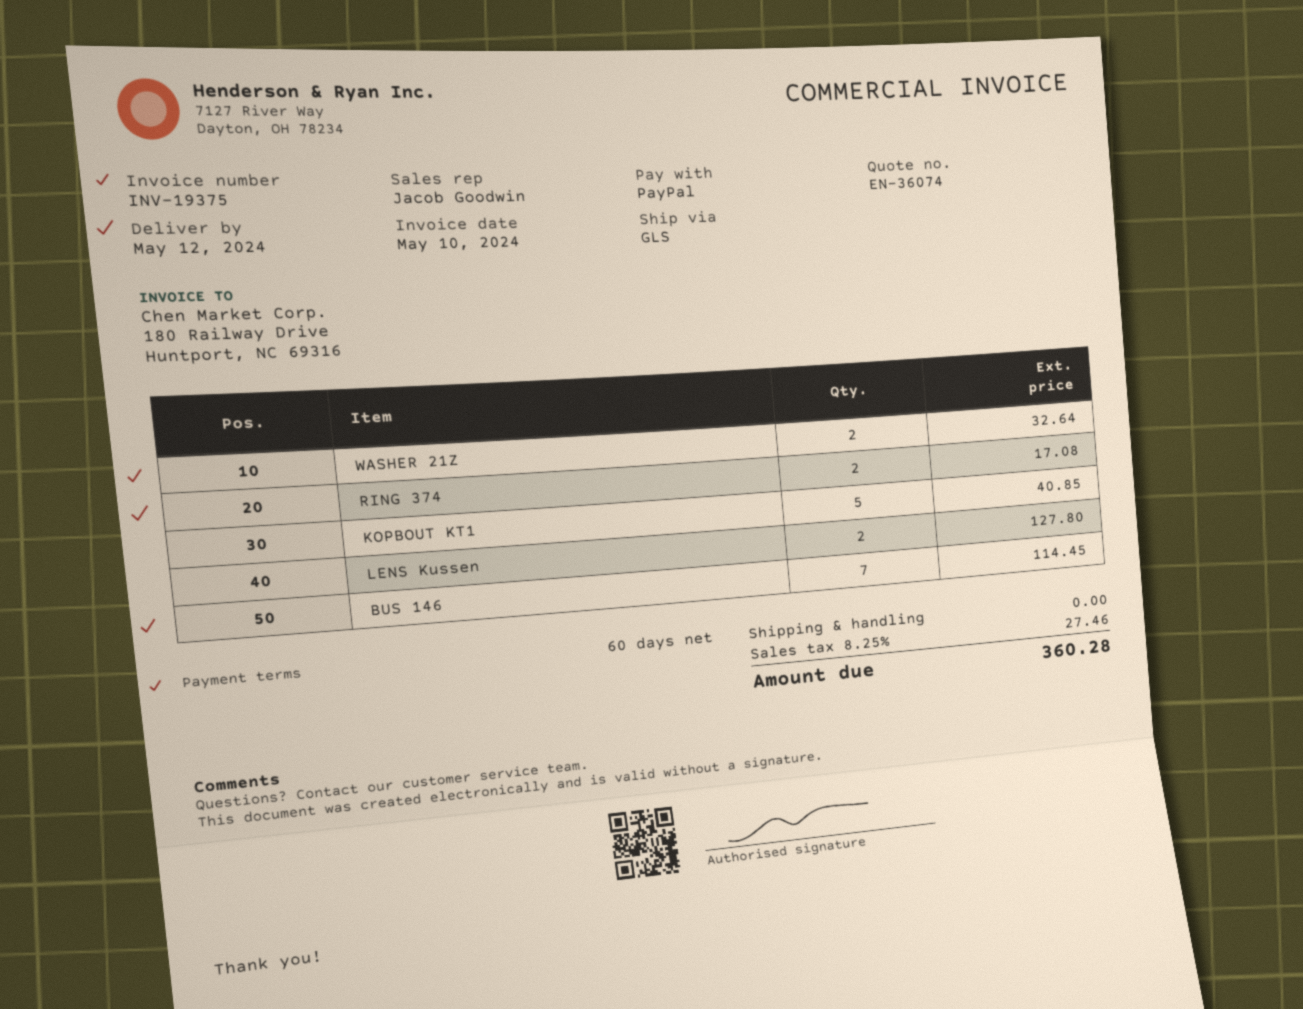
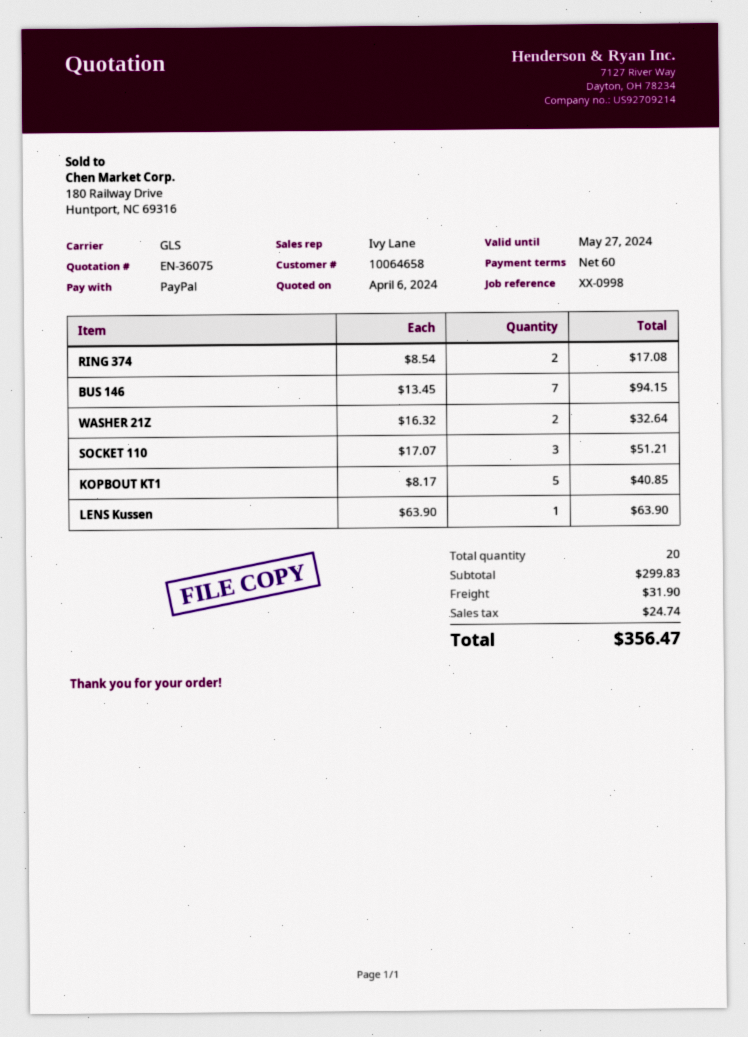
quote number: EN-36074 -> EN-36075
sales rep: Jacob Goodwin -> Ivy Lane
LENS Kussen: 2 for 127.80 -> 1 for 63.90
BUS 146: 7 for 114.45 -> 7 for 94.15
SOCKET 110: none -> 3 for 51.21
shipping: 0.00 -> 31.90
tax: 27.46 -> 24.74
total: 360.28 -> 356.47

